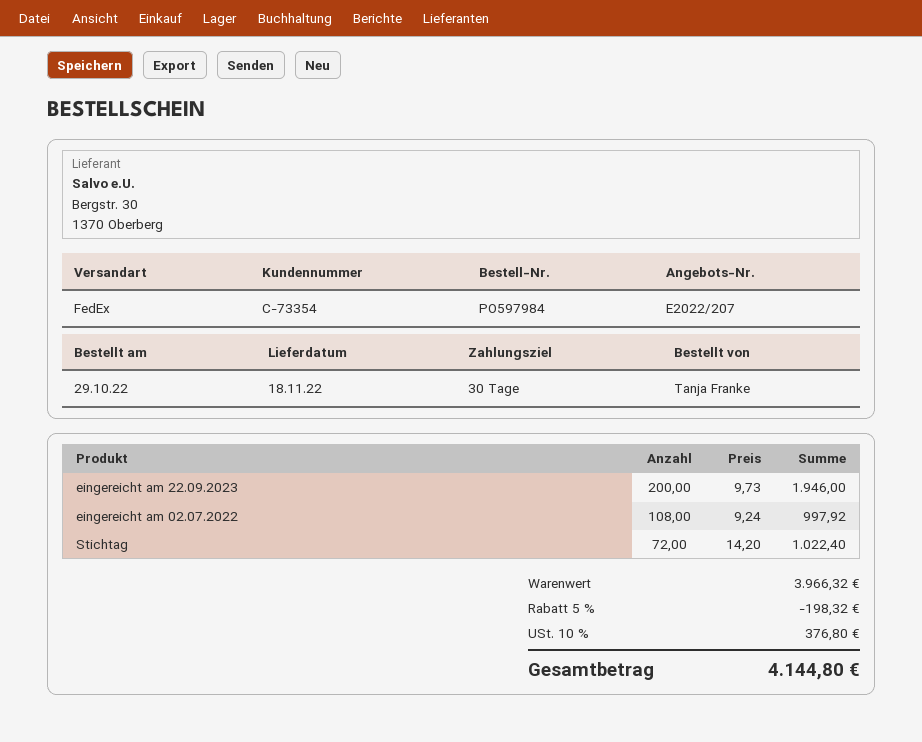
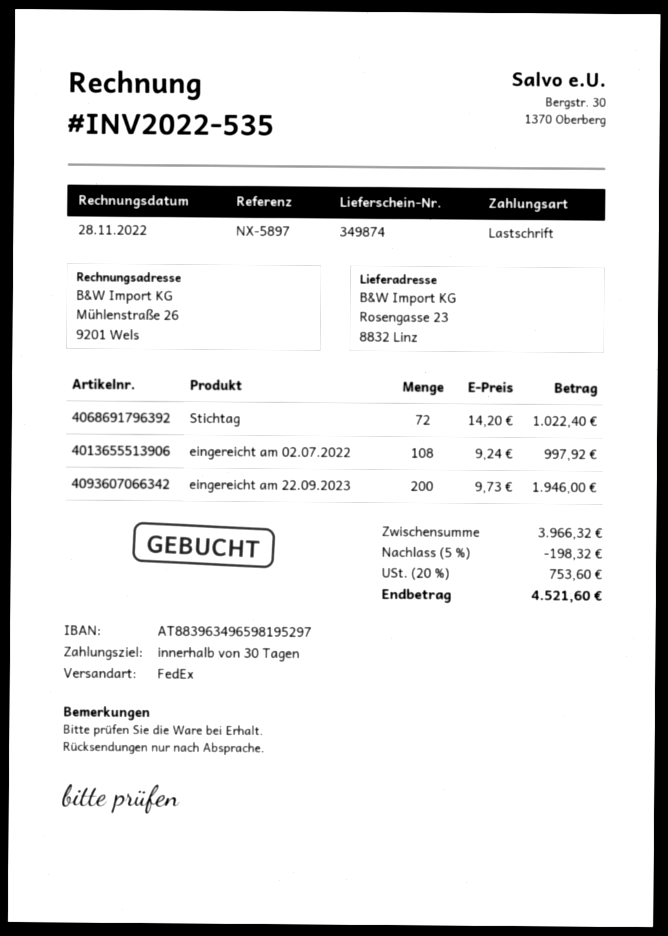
tax: 10% = 376.80 -> 20% = 753.60
total: 4144.80 -> 4521.60

